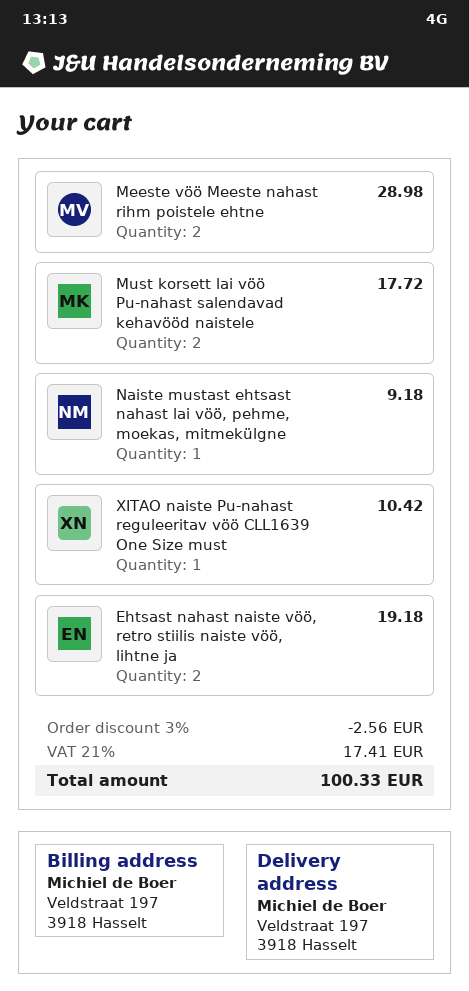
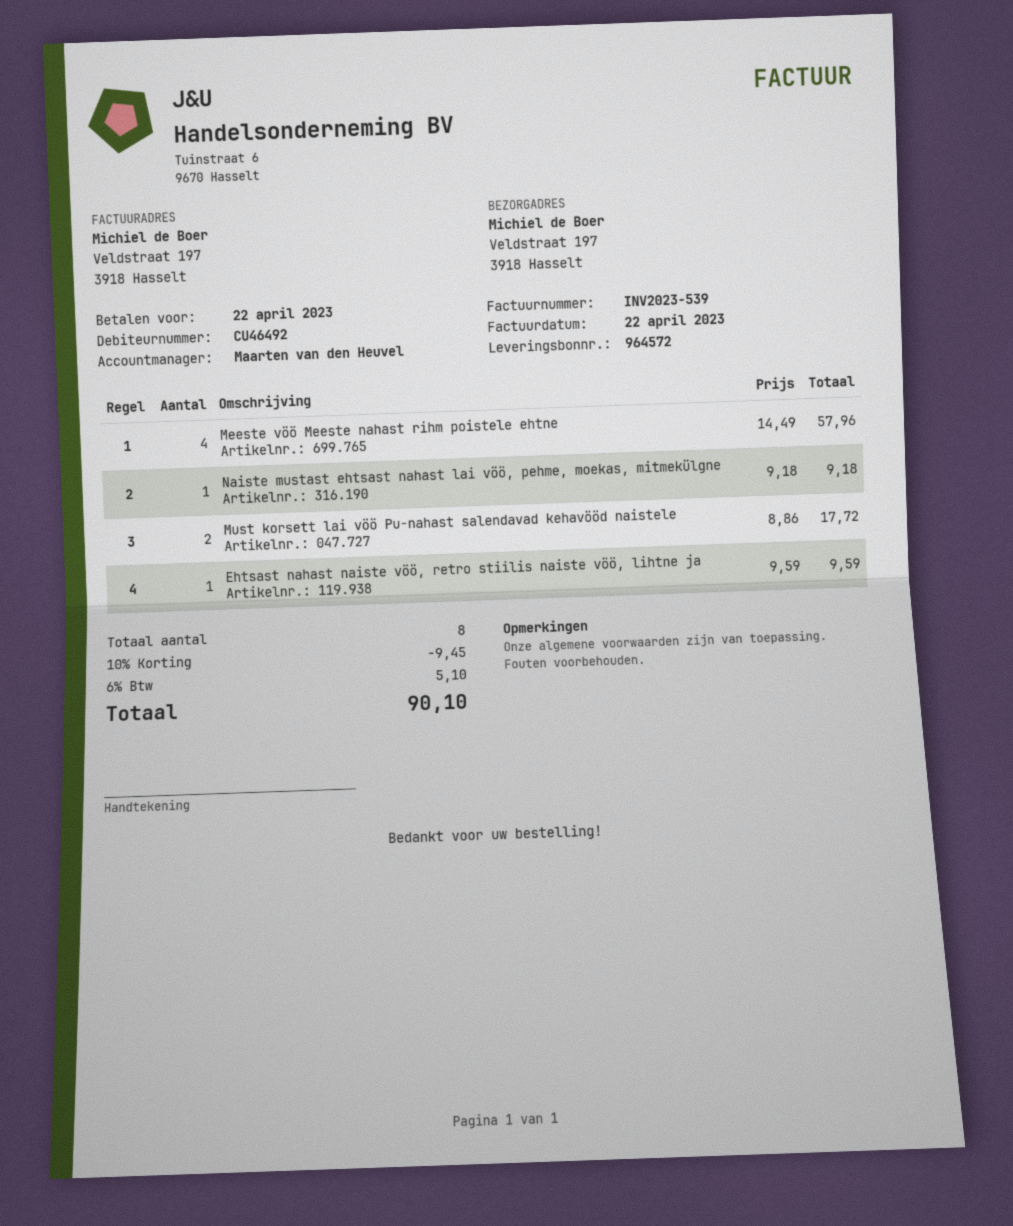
Meeste vöö Meeste nahast rihm poistele ehtne: 2 for 28.98 -> 4 for 57.96
XITAO naiste Pu-nahast reguleeritav vöö CLL1639 One Size must: 1 for 10.42 -> none
Ehtsast nahast naiste vöö, retro stiilis naiste vöö, lihtne ja: 2 for 19.18 -> 1 for 9.59
discount: 3% = 2.56 -> 10% = 9.45
tax: 21% = 17.41 -> 6% = 5.10
total: 100.33 -> 90.10

